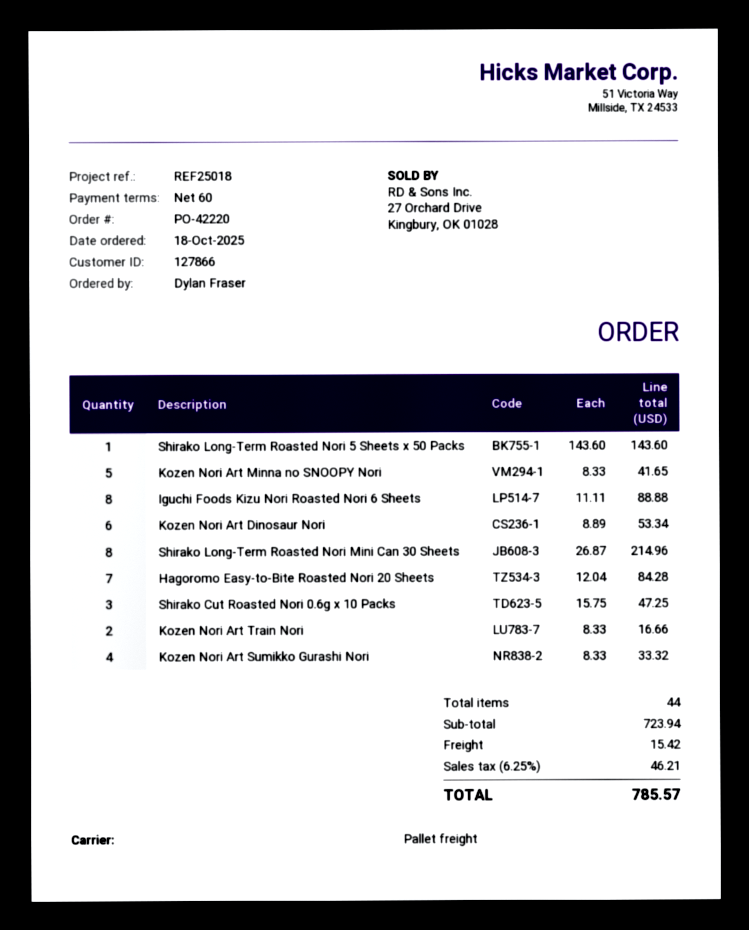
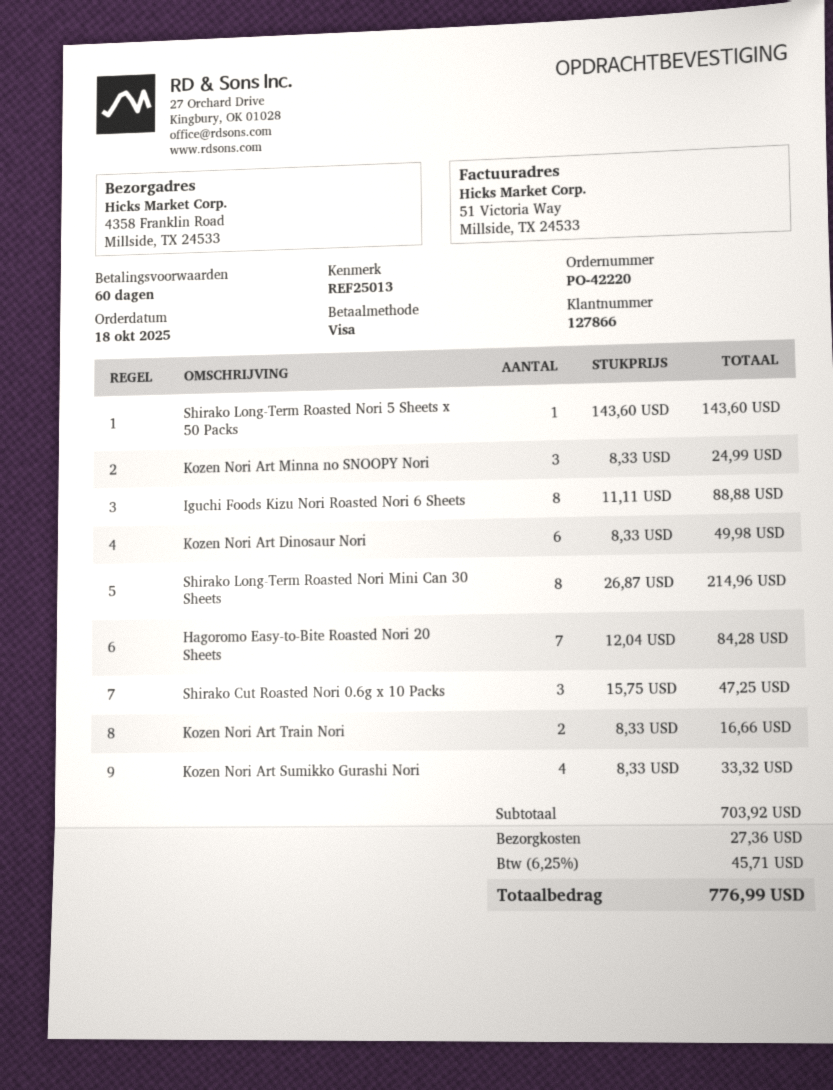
reference: REF25018 -> REF25013
Kozen Nori Art Minna no SNOOPY Nori: 5 x 8.33 = 41.65 -> 3 x 8.33 = 24.99
Kozen Nori Art Dinosaur Nori: 6 x 8.89 = 53.34 -> 6 x 8.33 = 49.98
subtotal: 723.94 -> 703.92
shipping: 15.42 -> 27.36
tax: 6.25% = 46.21 -> 6.25% = 45.71
total: 785.57 -> 776.99

